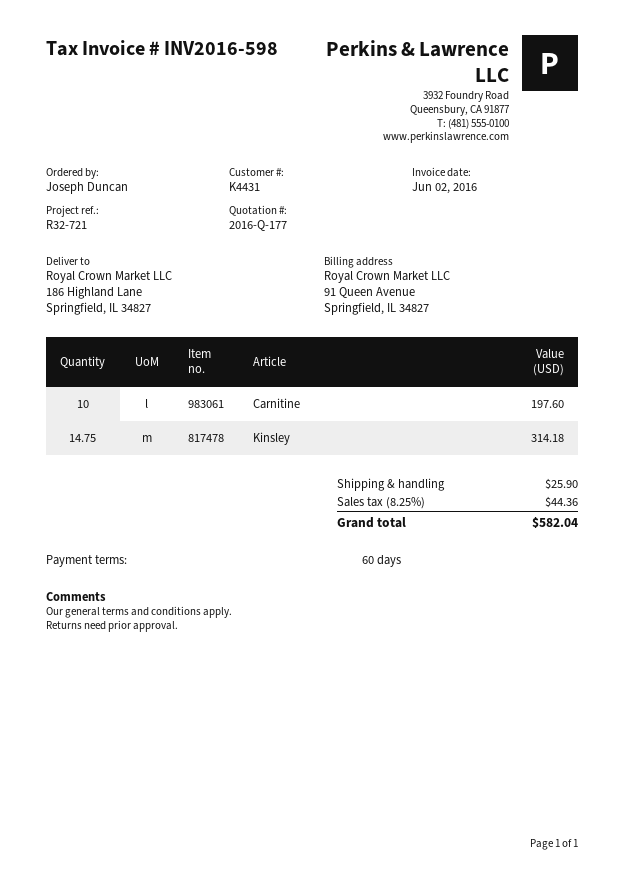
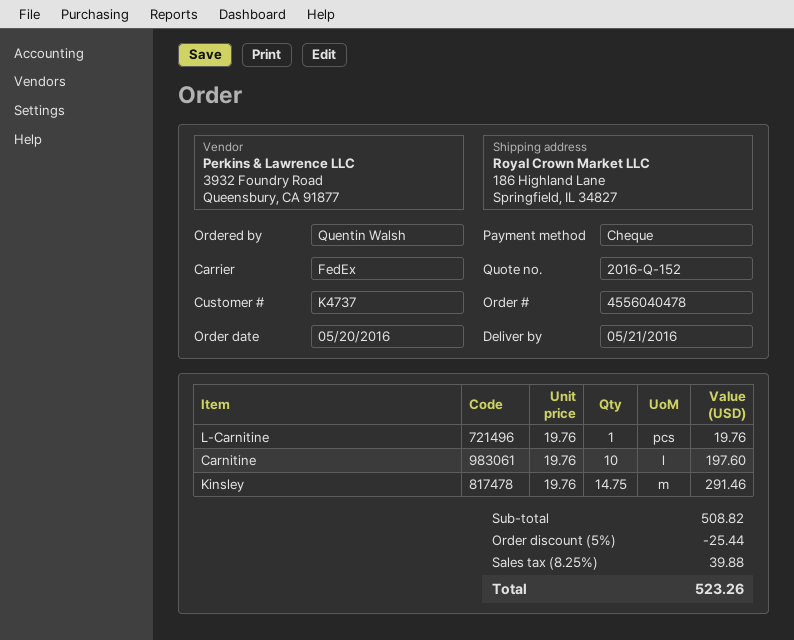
quote number: 2016-Q-177 -> 2016-Q-152
customer number: K4431 -> K4737
ordered by: Joseph Duncan -> Quentin Walsh
Kinsley: 14.75 for 314.18 -> 14.75 for 291.46
L-Carnitine: none -> 1 for 19.76
discount: none -> 5% = 25.44
shipping: 25.90 -> none
tax: 8.25% = 44.36 -> 8.25% = 39.88
total: 582.04 -> 523.26

